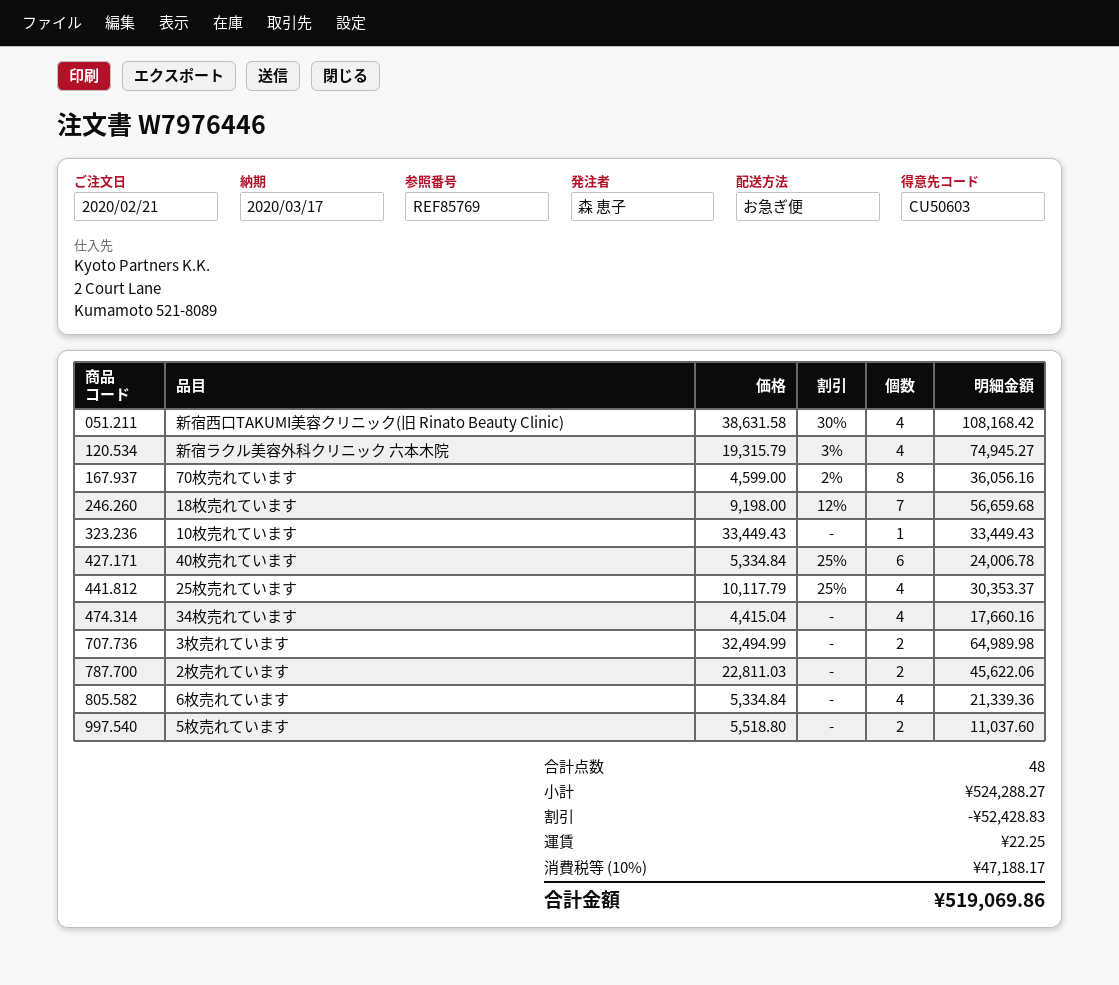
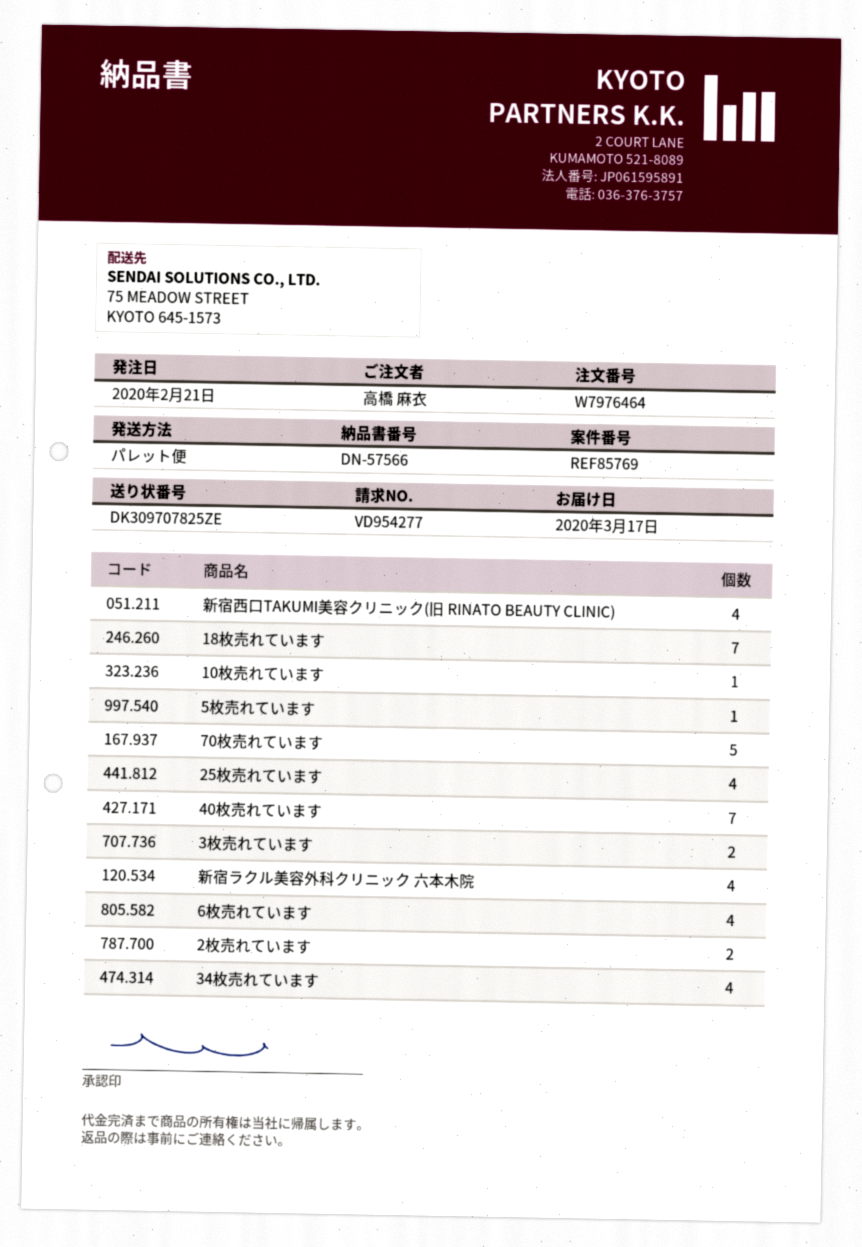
order number: W7976446 -> W7976464
ordered by: 森 恵子 -> 高橋 麻衣
shipping method: express -> pallet freight
70枚売れています: 8 -> 5
40枚売れています: 6 -> 7
5枚売れています: 2 -> 1

